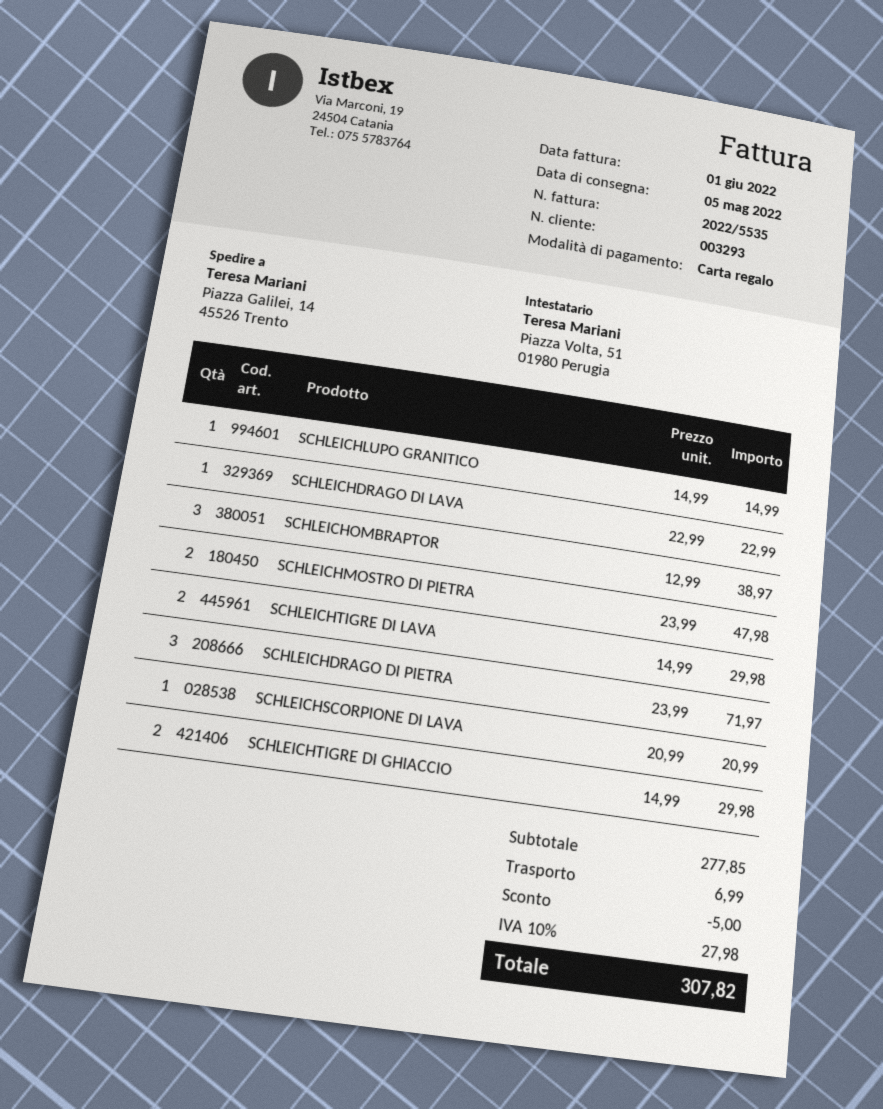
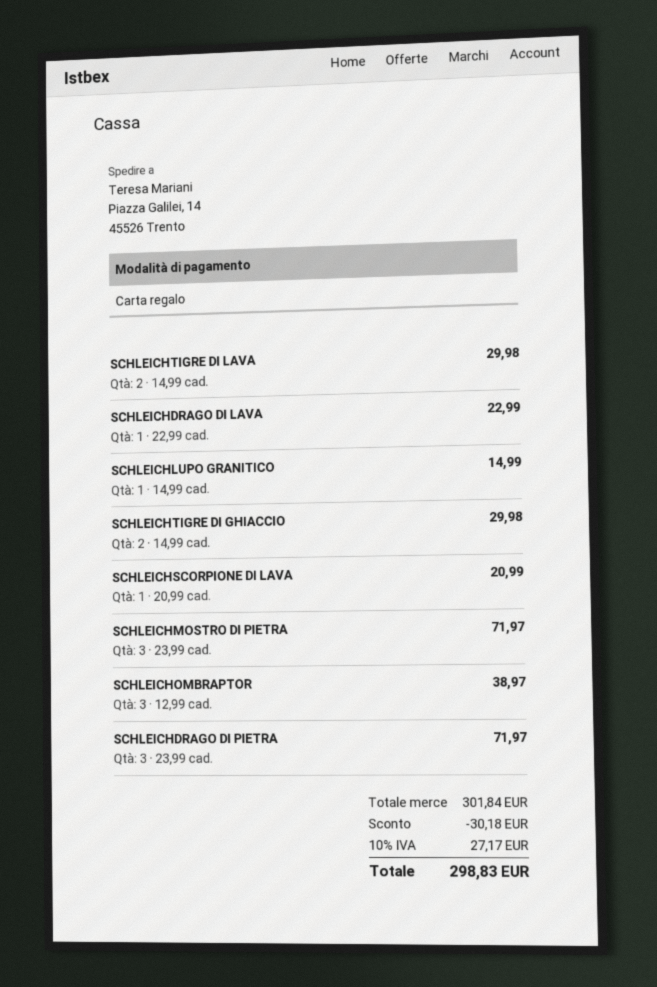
SCHLEICHMOSTRO DI PIETRA: 2 x 23.99 = 47.98 -> 3 x 23.99 = 71.97
subtotal: 277.85 -> 301.84
discount: 5.00 -> 30.18
shipping: 6.99 -> none
tax: 10% = 27.98 -> 10% = 27.17
total: 307.82 -> 298.83

